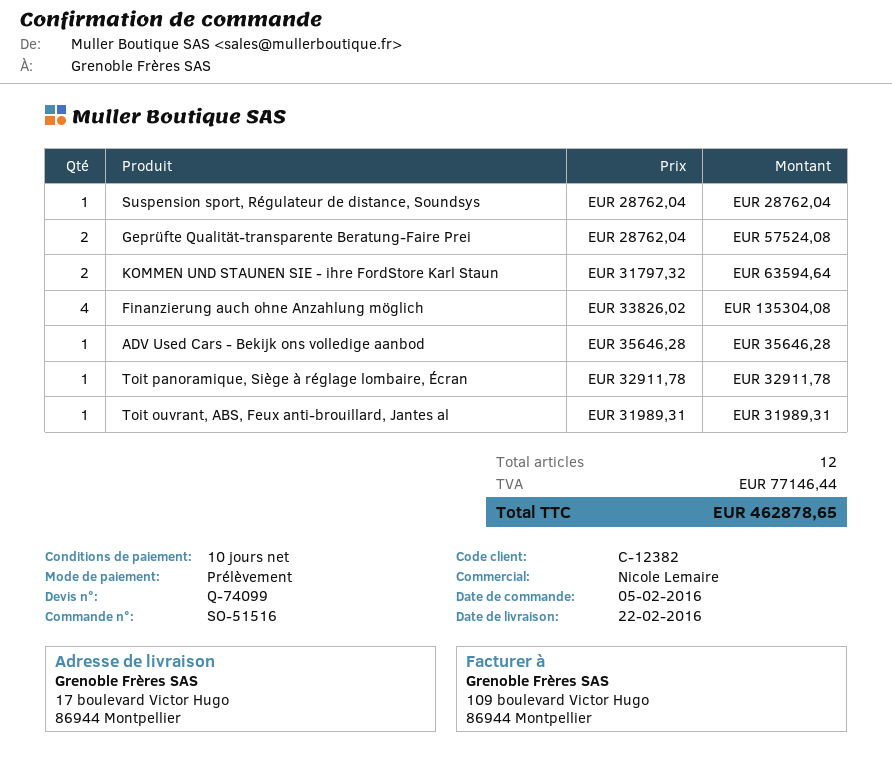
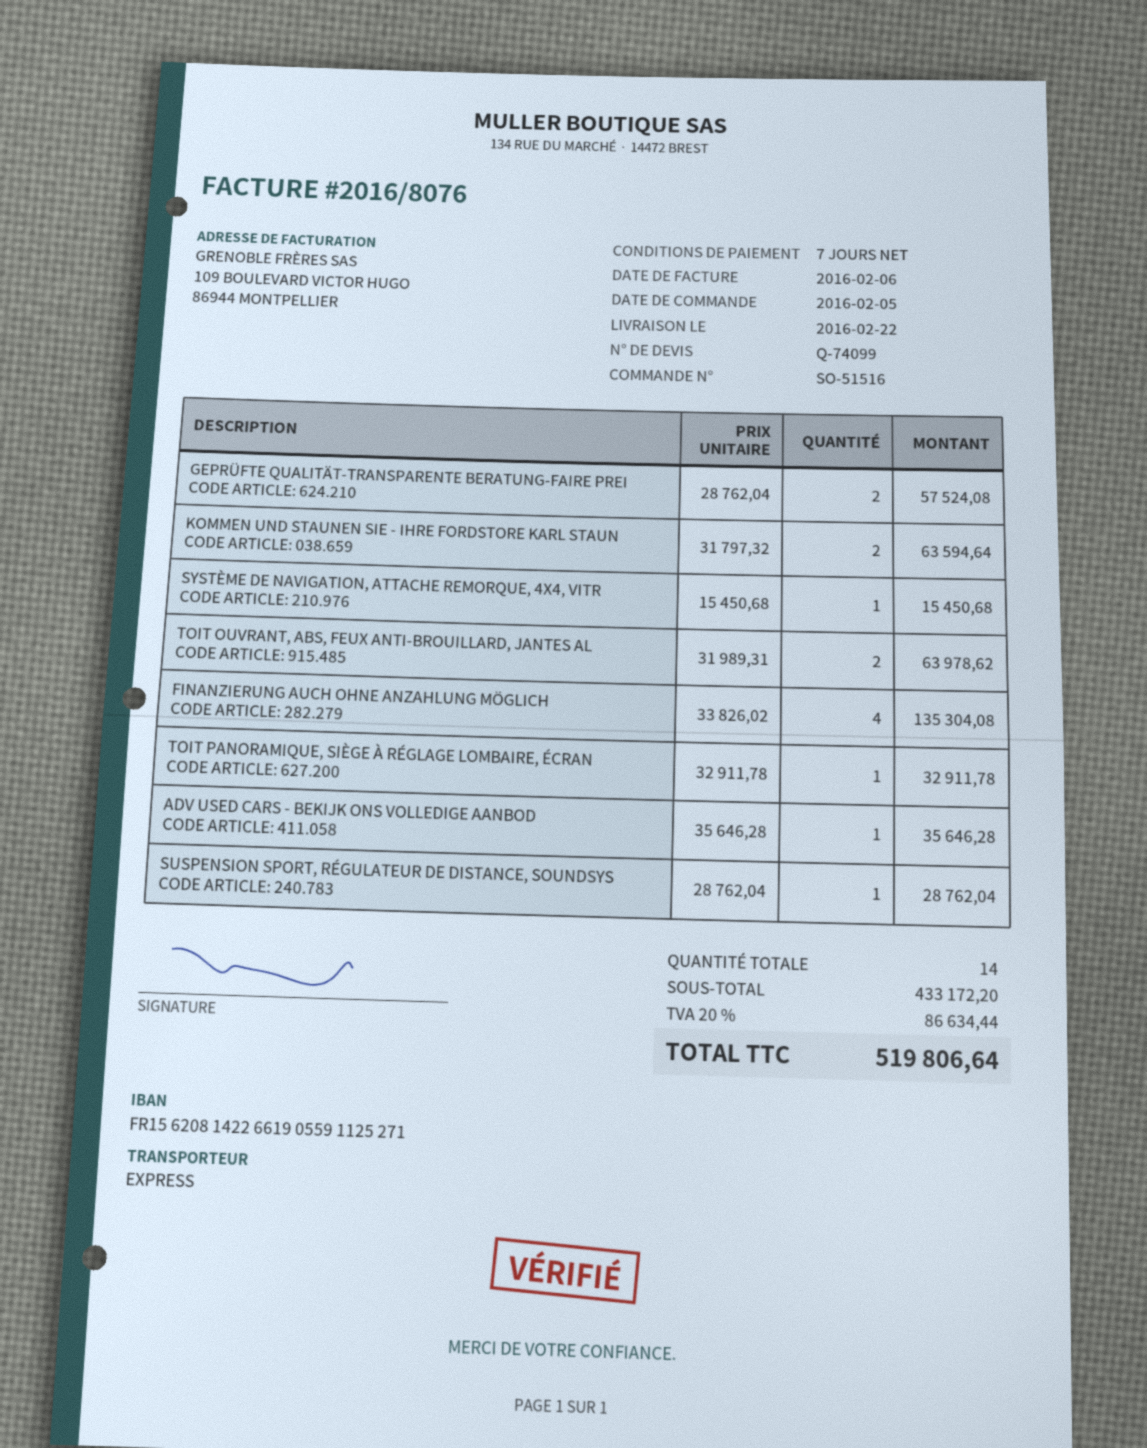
payment terms: 10 days -> 7 days
Toit ouvrant, ABS, Feux anti-brouillard, Jantes al: 1 x 31989.31 = 31989.31 -> 2 x 31989.31 = 63978.62
SYSTÈME DE NAVIGATION, ATTACHE REMORQUE, 4X4, VITR: none -> 1 x 15450.68 = 15450.68
total quantity: 12 -> 14
tax: 77146.44 -> 86634.44
total: 462878.65 -> 519806.64

